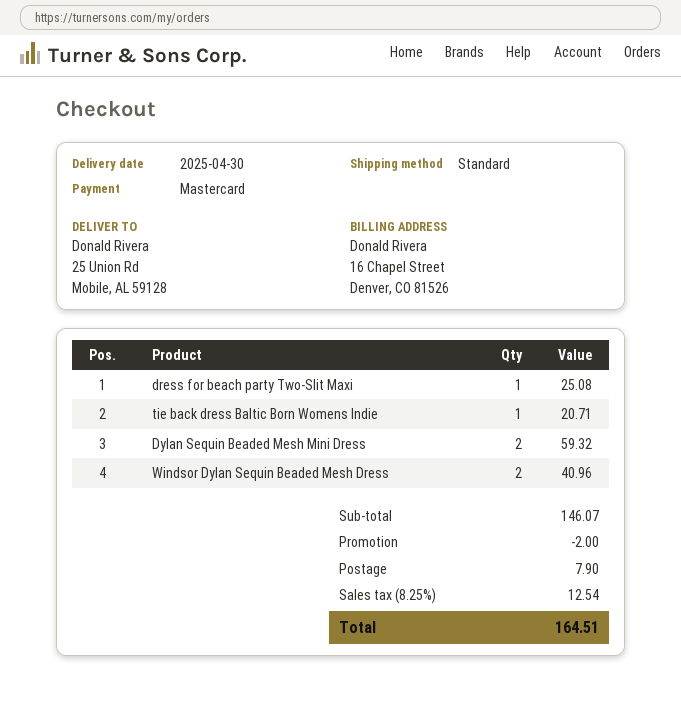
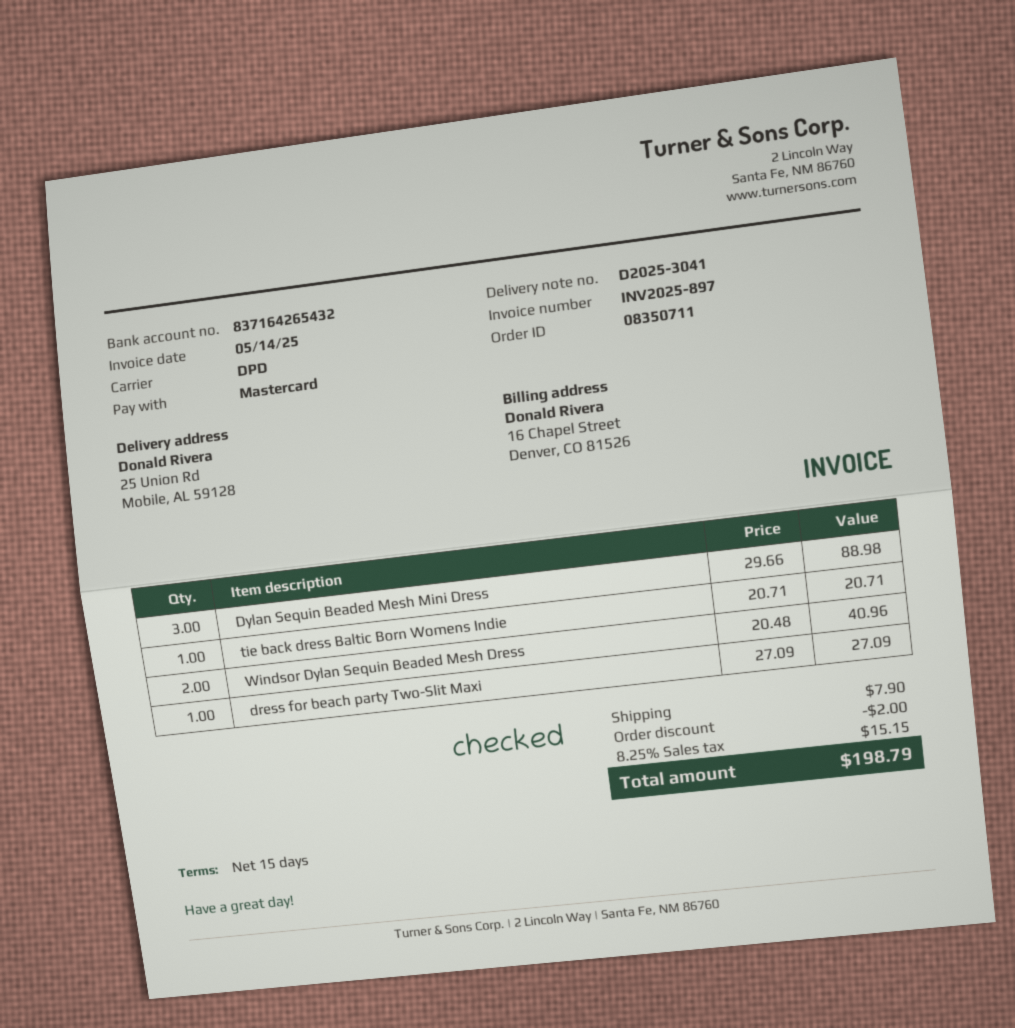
shipping method: standard -> DPD
dress for beach party Two-Slit Maxi: 1 for 25.08 -> 1 for 27.09
Dylan Sequin Beaded Mesh Mini Dress: 2 for 59.32 -> 3 for 88.98
tax: 8.25% = 12.54 -> 8.25% = 15.15
total: 164.51 -> 198.79

